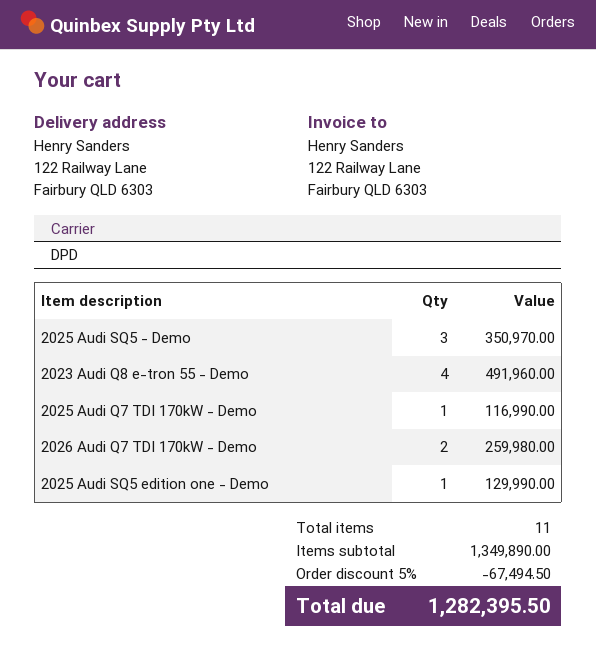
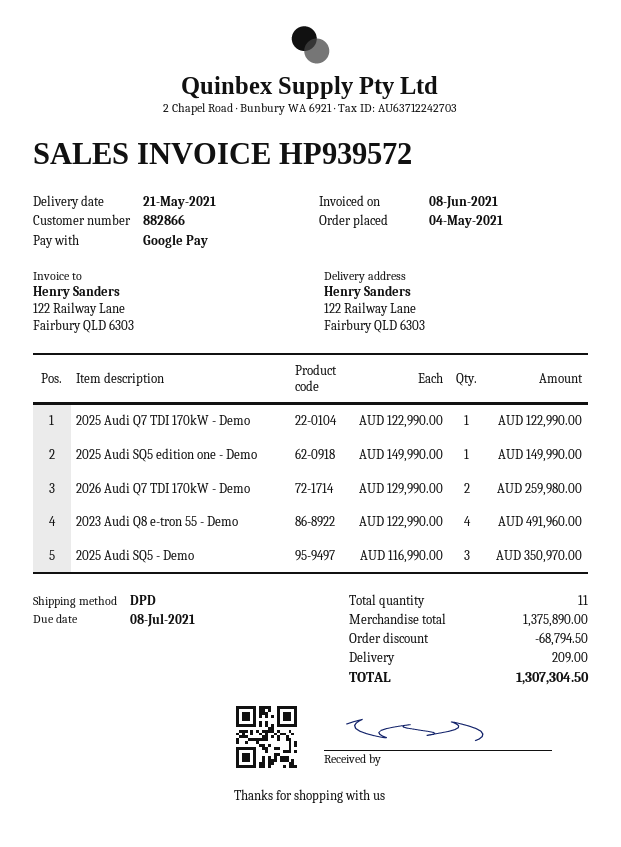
2025 Audi Q7 TDI 170kW - Demo: 1 for 116990.00 -> 1 for 122990.00
2025 Audi SQ5 edition one - Demo: 1 for 129990.00 -> 1 for 149990.00
subtotal: 1349890.00 -> 1375890.00
discount: 67494.50 -> 68794.50
shipping: none -> 209.00
total: 1282395.50 -> 1307304.50

